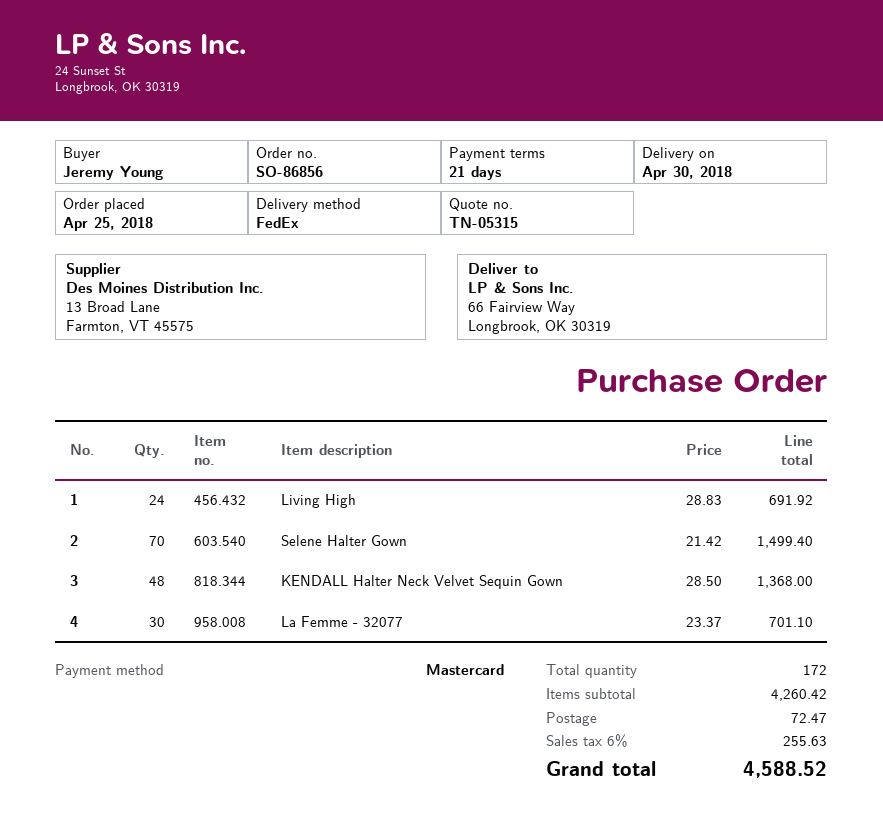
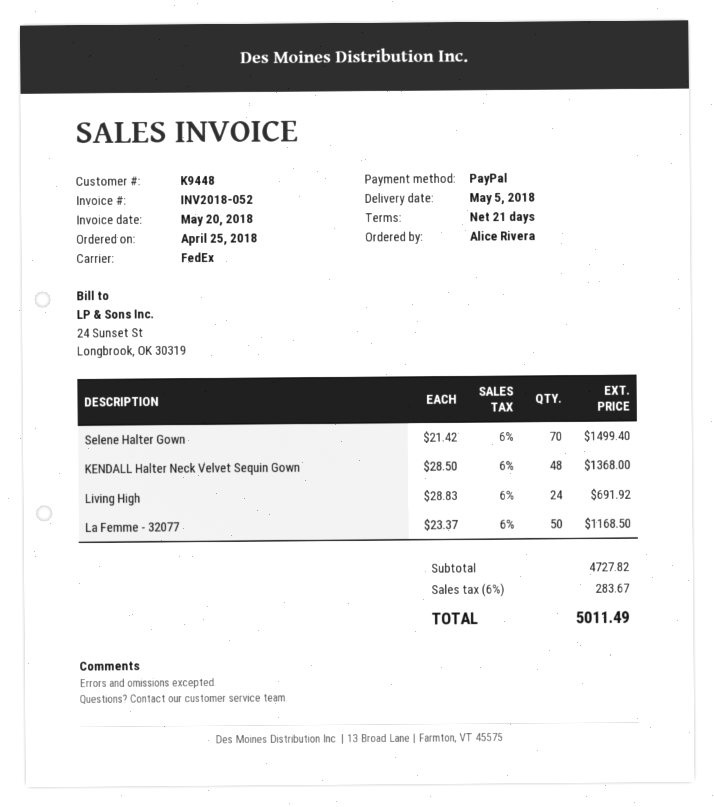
delivery date: 2018-04-30 -> 2018-05-05
ordered by: Jeremy Young -> Alice Rivera
payment method: Mastercard -> PayPal
La Femme - 32077: 30 x 23.37 = 701.10 -> 50 x 23.37 = 1168.50
subtotal: 4260.42 -> 4727.82
shipping: 72.47 -> none
tax: 6% = 255.63 -> 6% = 283.67
total: 4588.52 -> 5011.49

